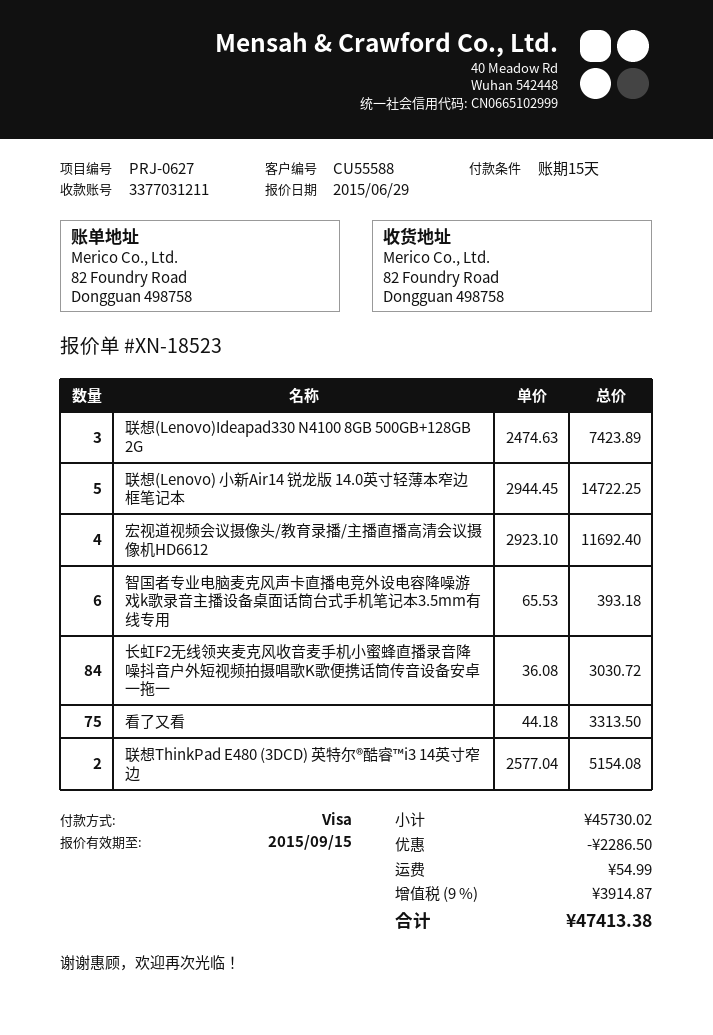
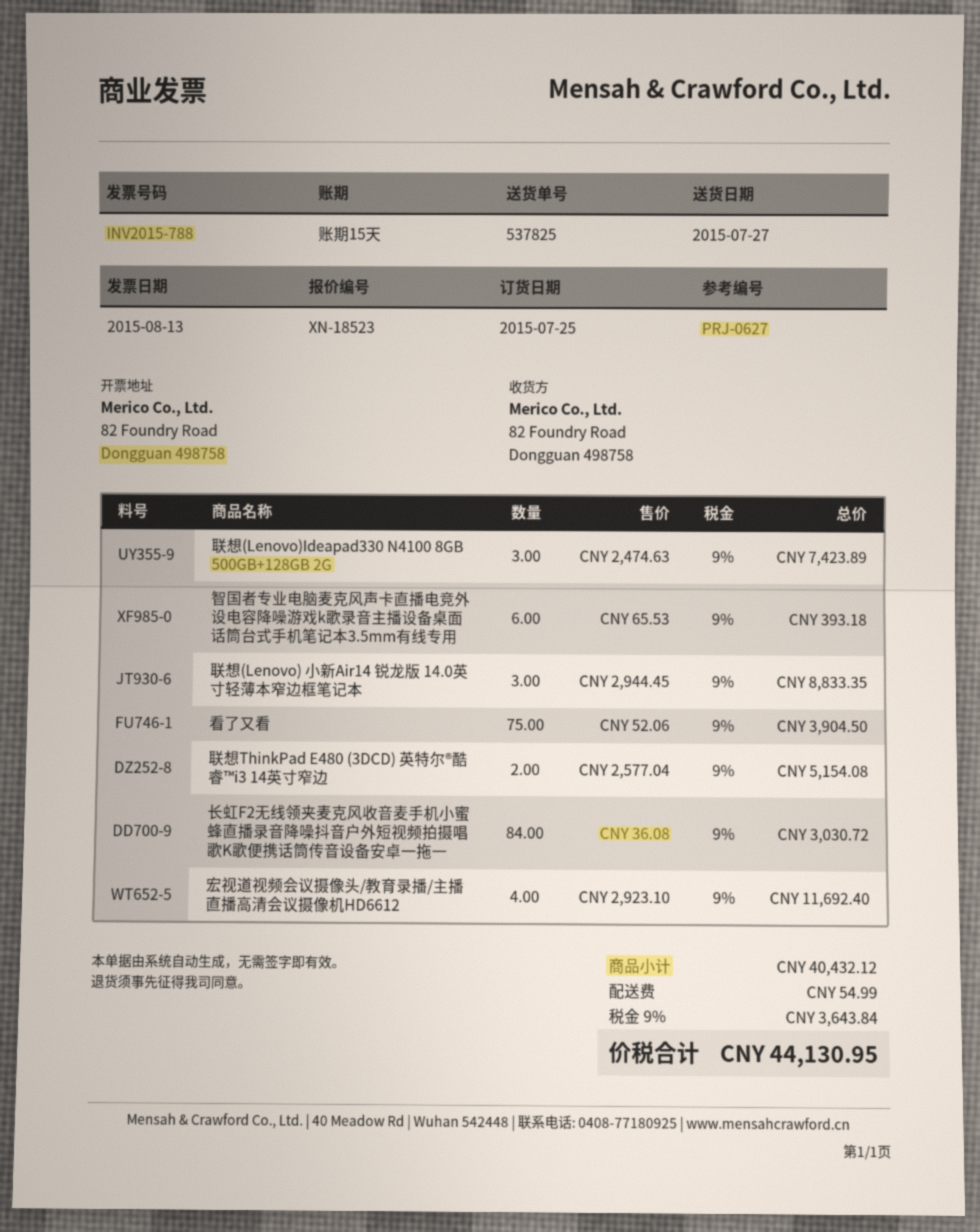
联想(Lenovo) 小新Air14 锐龙版 14.0英寸轻薄本窄边框笔记本: 5 x 2944.45 = 14722.25 -> 3 x 2944.45 = 8833.35
看了又看: 75 x 44.18 = 3313.50 -> 75 x 52.06 = 3904.50
subtotal: 45730.02 -> 40432.12
discount: 2286.50 -> none
tax: 9% = 3914.87 -> 9% = 3643.84
total: 47413.38 -> 44130.95

